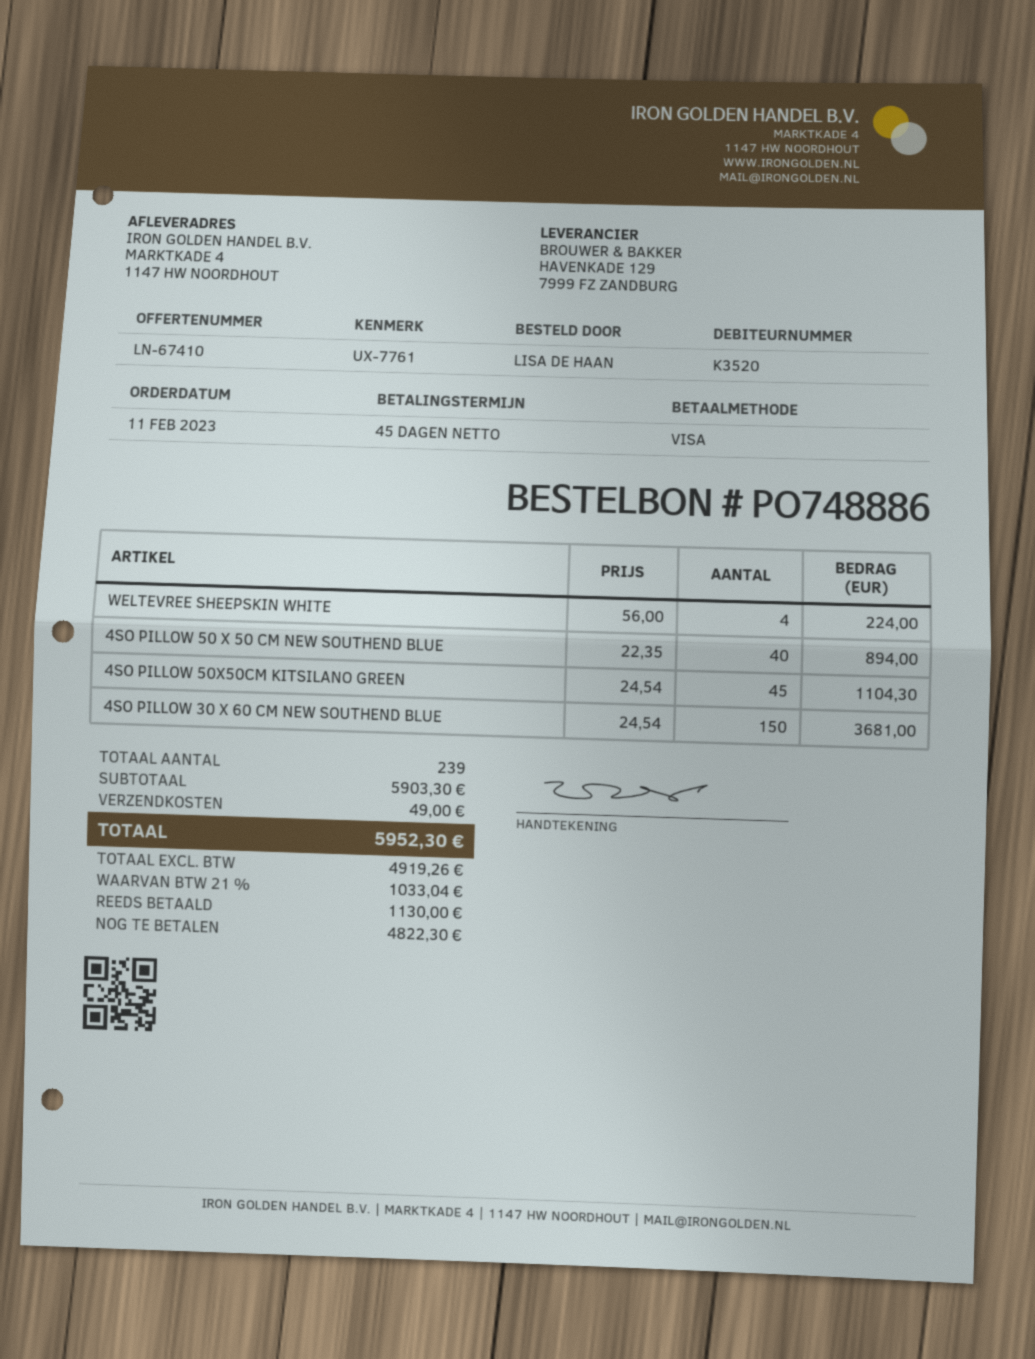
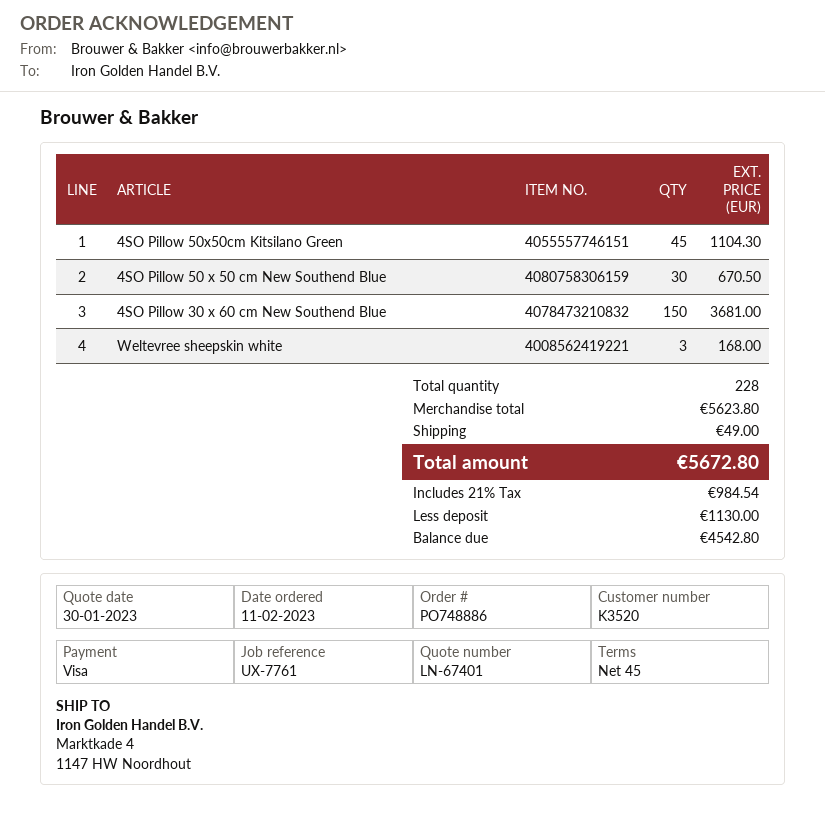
quote number: LN-67410 -> LN-67401
WELTEVREE SHEEPSKIN WHITE: 4 for 224.00 -> 3 for 168.00
4SO PILLOW 50 X 50 CM NEW SOUTHEND BLUE: 40 for 894.00 -> 30 for 670.50
total quantity: 239 -> 228
subtotal: 5903.30 -> 5623.80
tax: 21% = 1033.04 -> 21% = 984.54
total: 5952.30 -> 5672.80
balance: 4822.30 -> 4542.80

